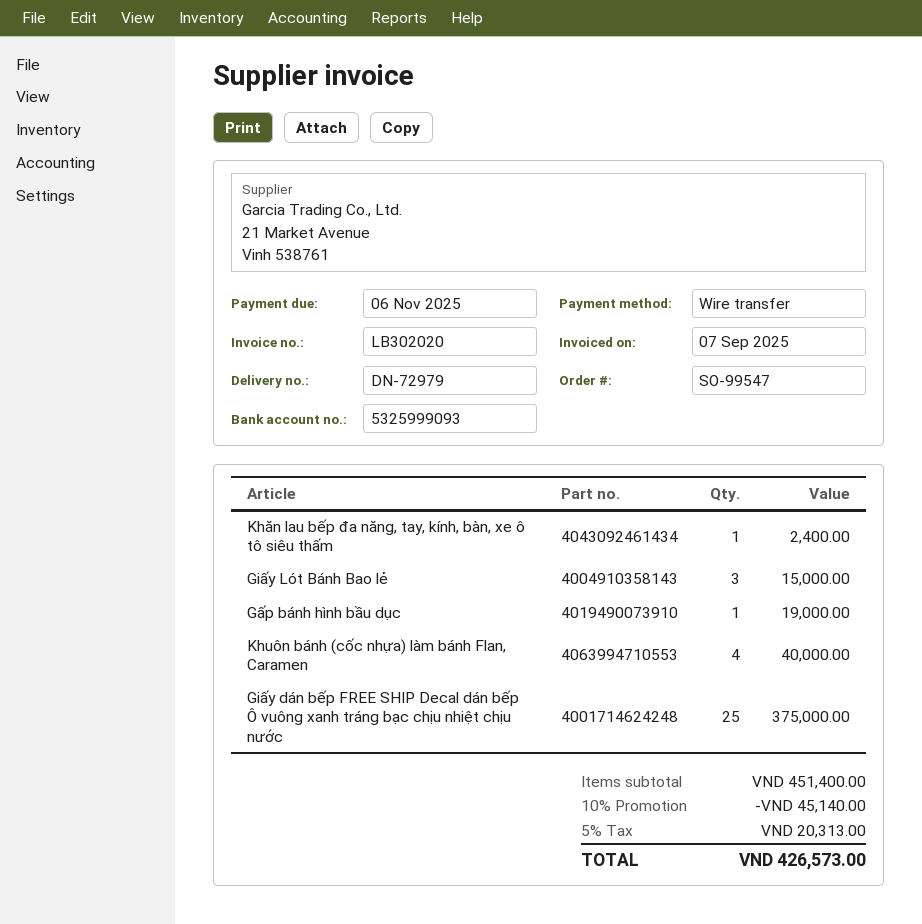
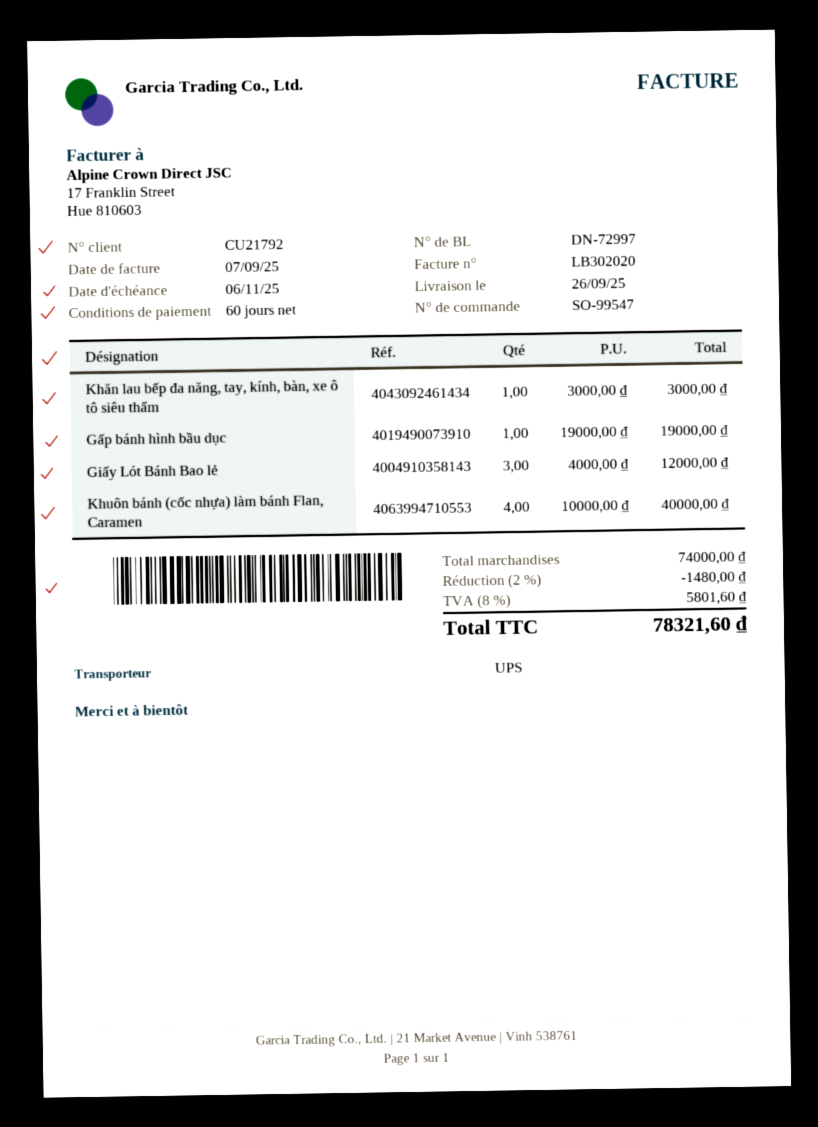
delivery note number: DN-72979 -> DN-72997
Khăn lau bếp đa năng, tay, kính, bàn, xe ô tô siêu thấm: 1 for 2400.00 -> 1 for 3000.00
Giấy Lót Bánh Bao lẻ: 3 for 15000.00 -> 3 for 12000.00
Giấy dán bếp FREE SHIP Decal dán bếp Ô vuông xanh tráng bạc chịu nhiệt chịu nước: 25 for 375000.00 -> none
subtotal: 451400.00 -> 74000.00
discount: 10% = 45140.00 -> 2% = 1480.00
tax: 5% = 20313.00 -> 8% = 5801.60
total: 426573.00 -> 78321.60

